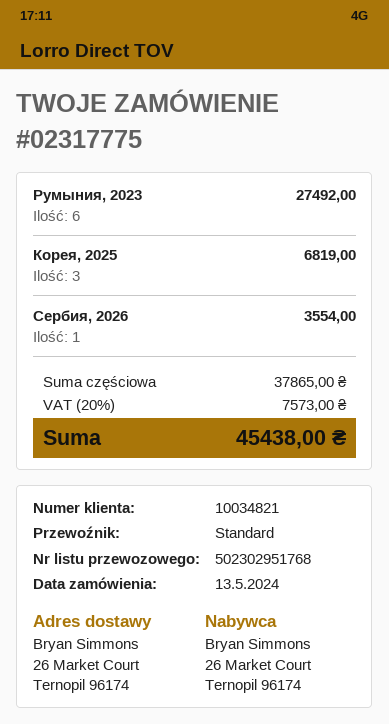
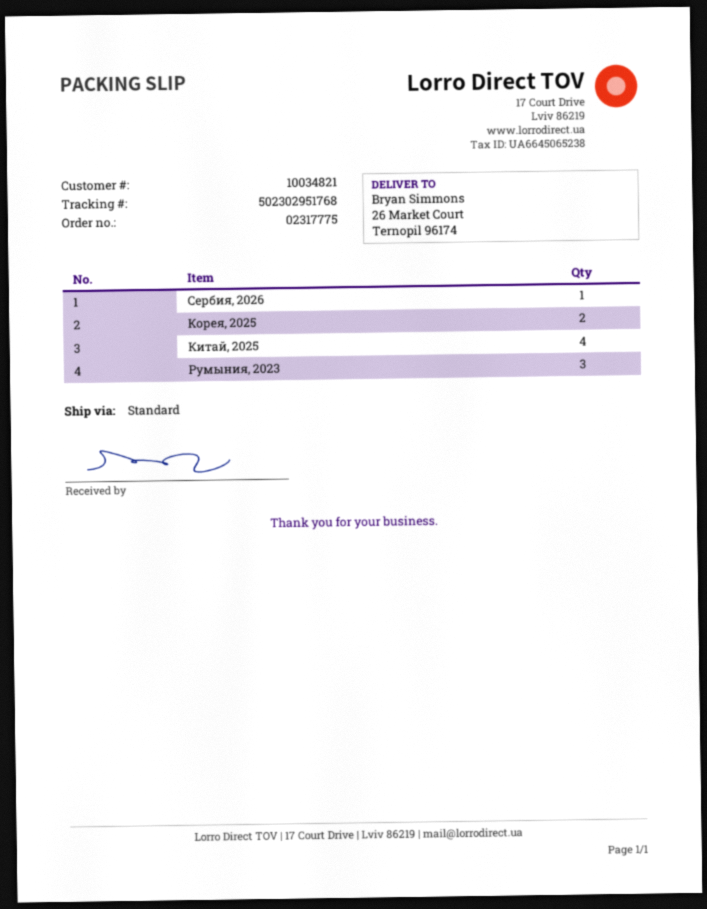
Румыния, 2023: 6 -> 3
Корея, 2025: 3 -> 2
Китай, 2025: none -> 4

